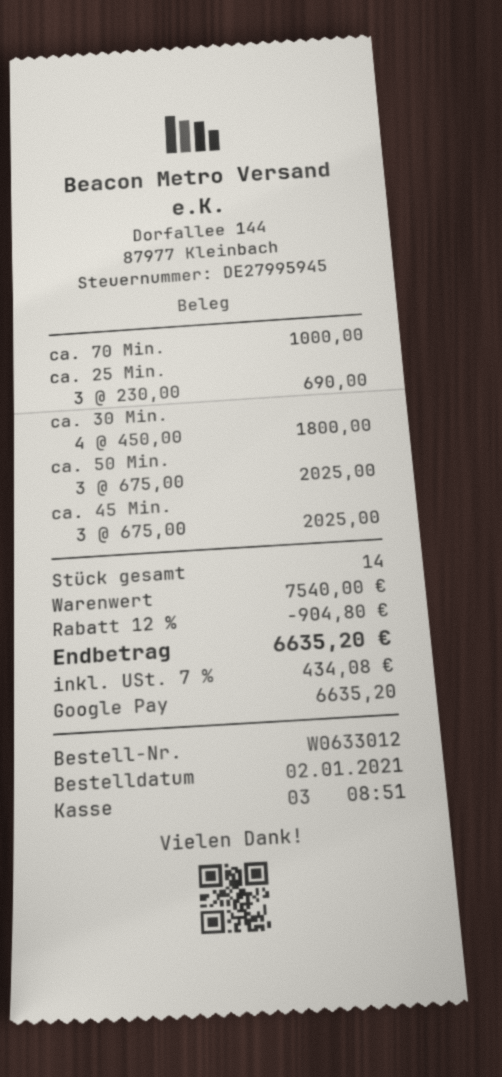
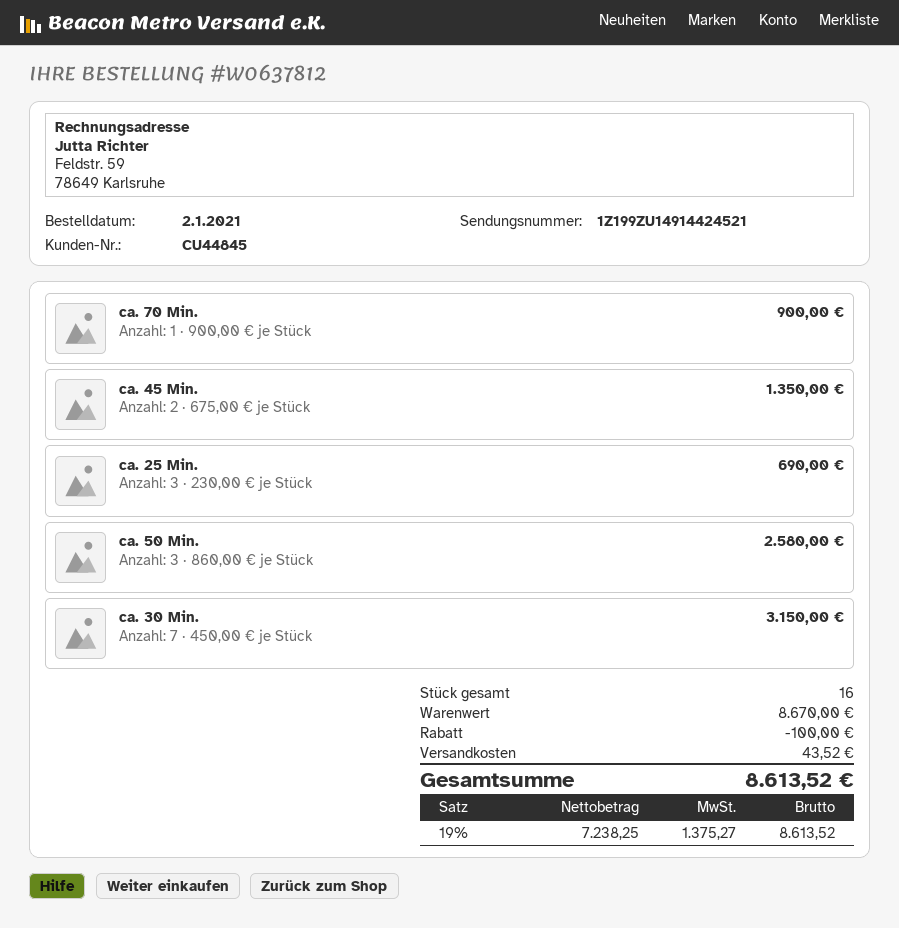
order number: W0633012 -> W0637812
ca. 70 Min.: 1 x 1000.00 = 1000.00 -> 1 x 900.00 = 900.00
ca. 30 Min.: 4 x 450.00 = 1800.00 -> 7 x 450.00 = 3150.00
ca. 50 Min.: 3 x 675.00 = 2025.00 -> 3 x 860.00 = 2580.00
ca. 45 Min.: 3 x 675.00 = 2025.00 -> 2 x 675.00 = 1350.00
total quantity: 14 -> 16
subtotal: 7540.00 -> 8670.00
discount: 904.80 -> 100.00
shipping: none -> 43.52
tax: 7% = 434.08 -> 19% = 1375.27
total: 6635.20 -> 8613.52

